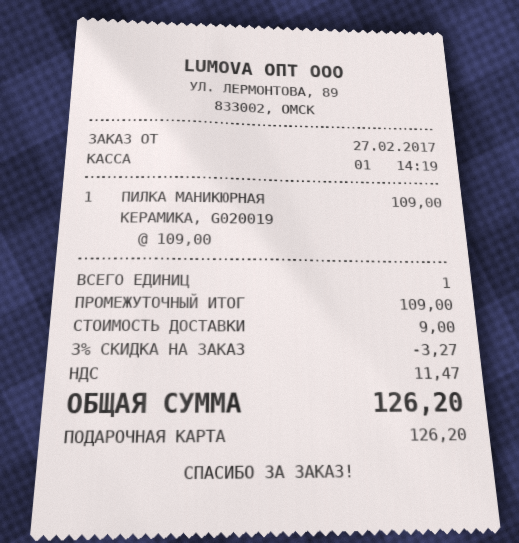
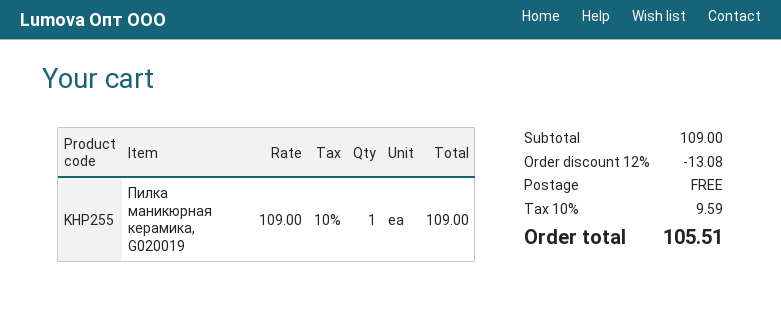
discount: 3% = 3.27 -> 12% = 13.08
shipping: 9.00 -> 0.00
tax: 11.47 -> 9.59
total: 126.20 -> 105.51

